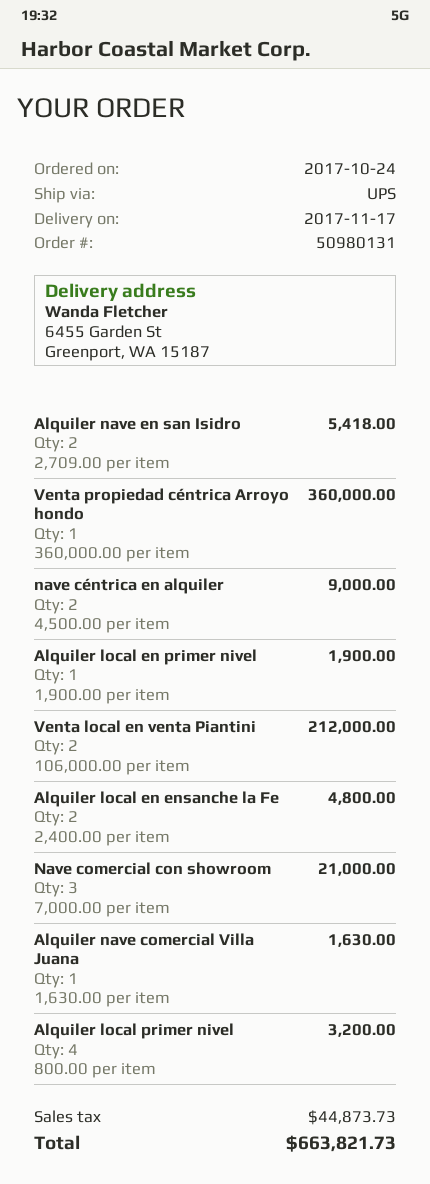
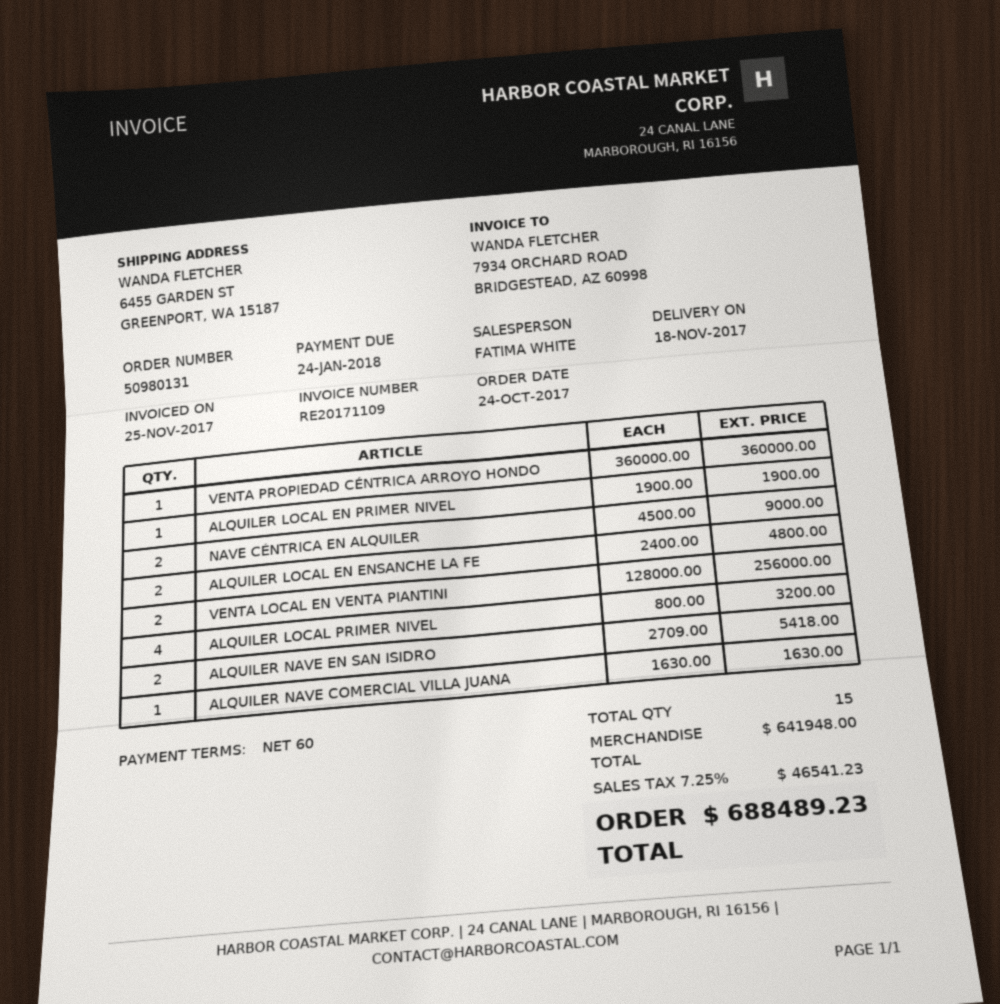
delivery date: 2017-11-17 -> 2017-11-18
Venta local en venta Piantini: 2 x 106000.00 = 212000.00 -> 2 x 128000.00 = 256000.00
Nave comercial con showroom: 3 x 7000.00 = 21000.00 -> none
tax: 44873.73 -> 46541.23
total: 663821.73 -> 688489.23

